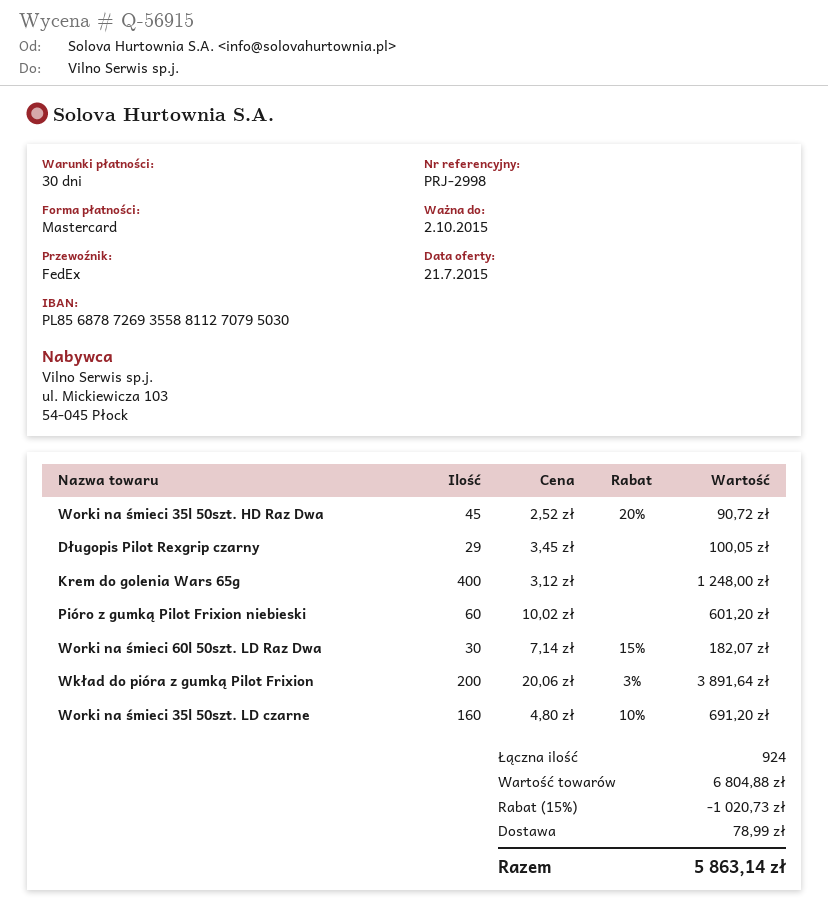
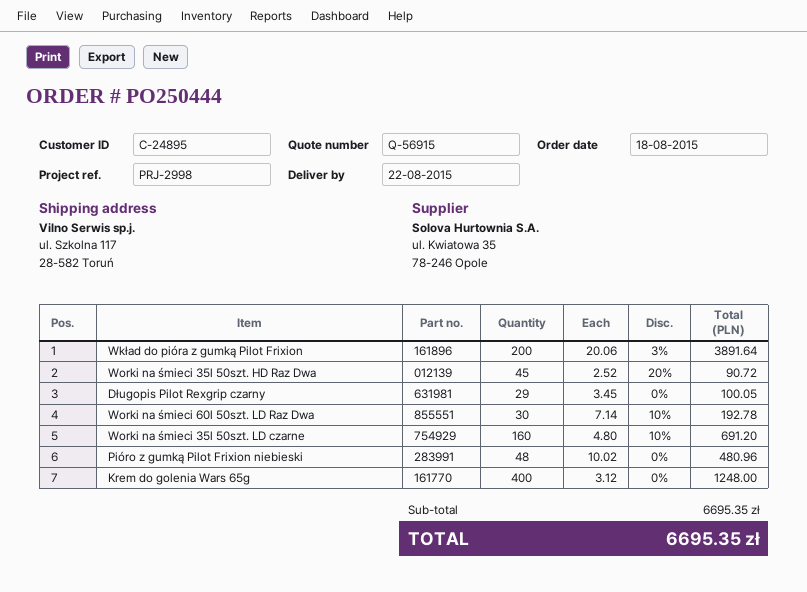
Pióro z gumką Pilot Frixion niebieski: 60 x 10.02 = 601.20 -> 48 x 10.02 = 480.96
Worki na śmieci 60l 50szt. LD Raz Dwa: 30 x 7.14 - 15% = 182.07 -> 30 x 7.14 - 10% = 192.78
subtotal: 6804.88 -> 6695.35
discount: 15% = 1020.73 -> none
shipping: 78.99 -> none
total: 5863.14 -> 6695.35

